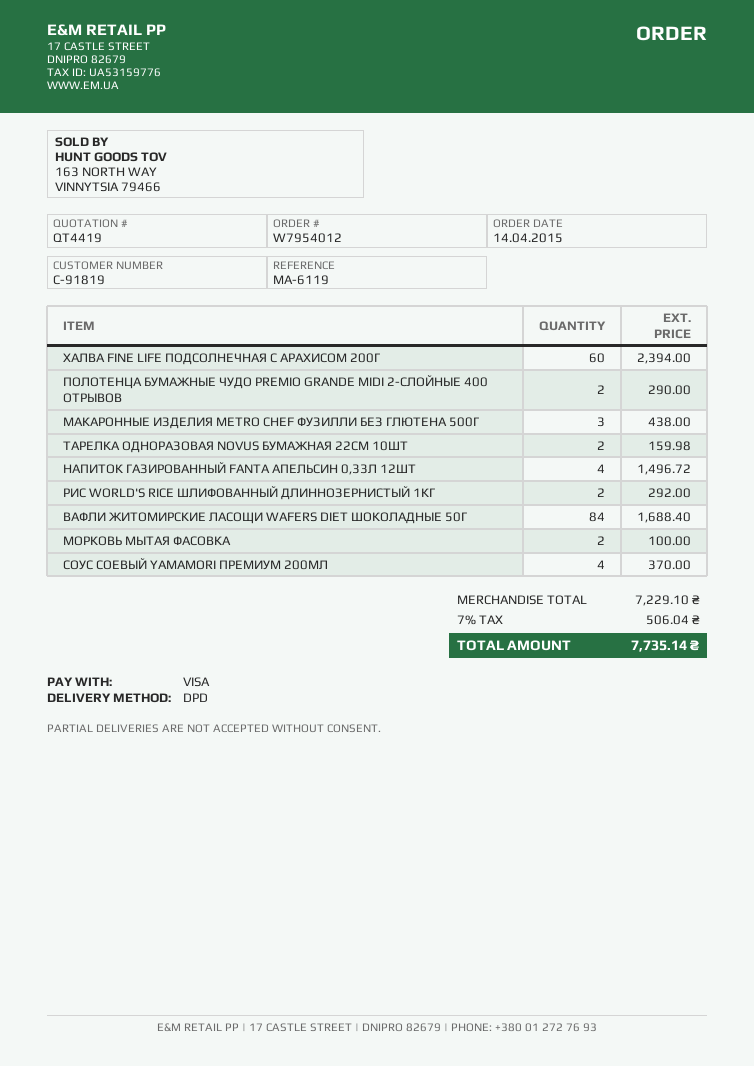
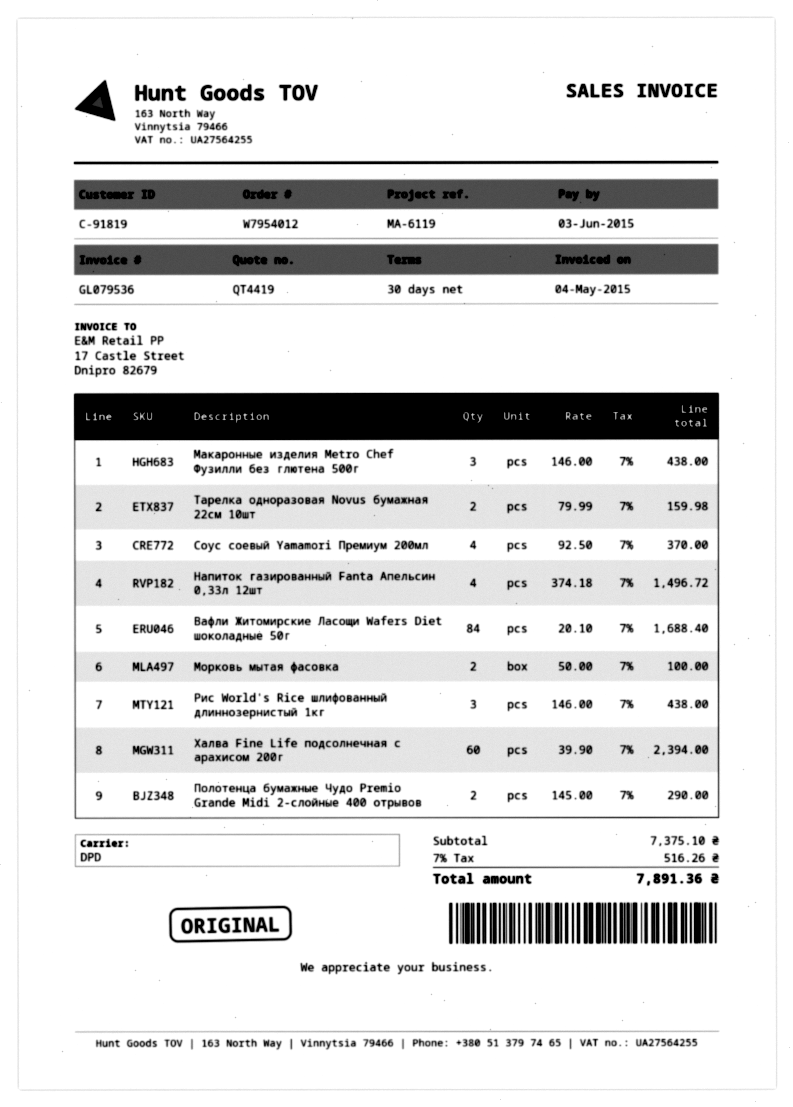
РИС WORLD'S RICE ШЛИФОВАННЫЙ ДЛИННОЗЕРНИСТЫЙ 1КГ: 2 for 292.00 -> 3 for 438.00
subtotal: 7229.10 -> 7375.10
tax: 7% = 506.04 -> 7% = 516.26
total: 7735.14 -> 7891.36

